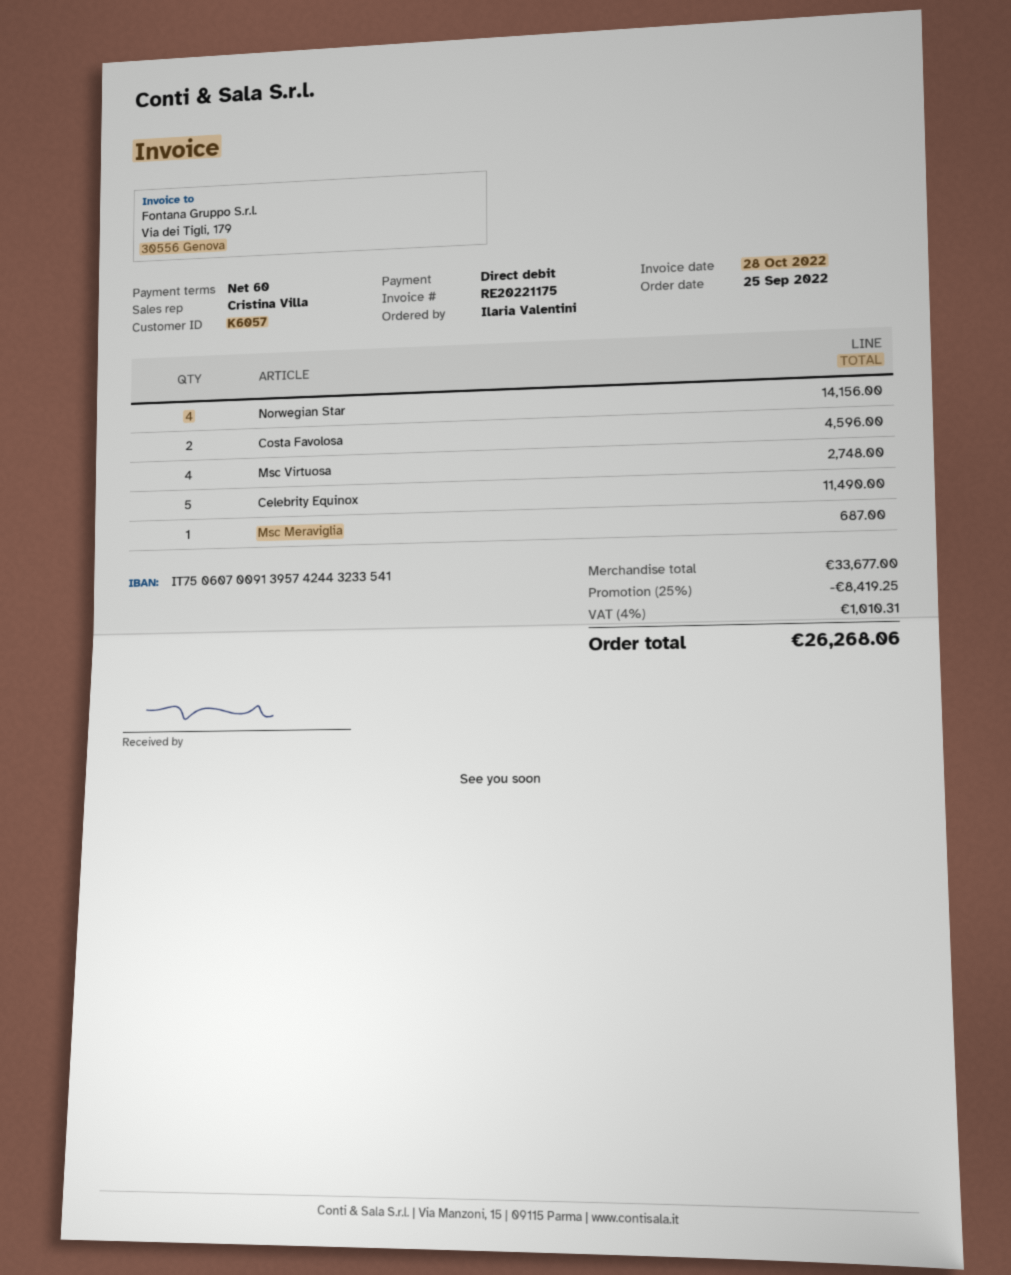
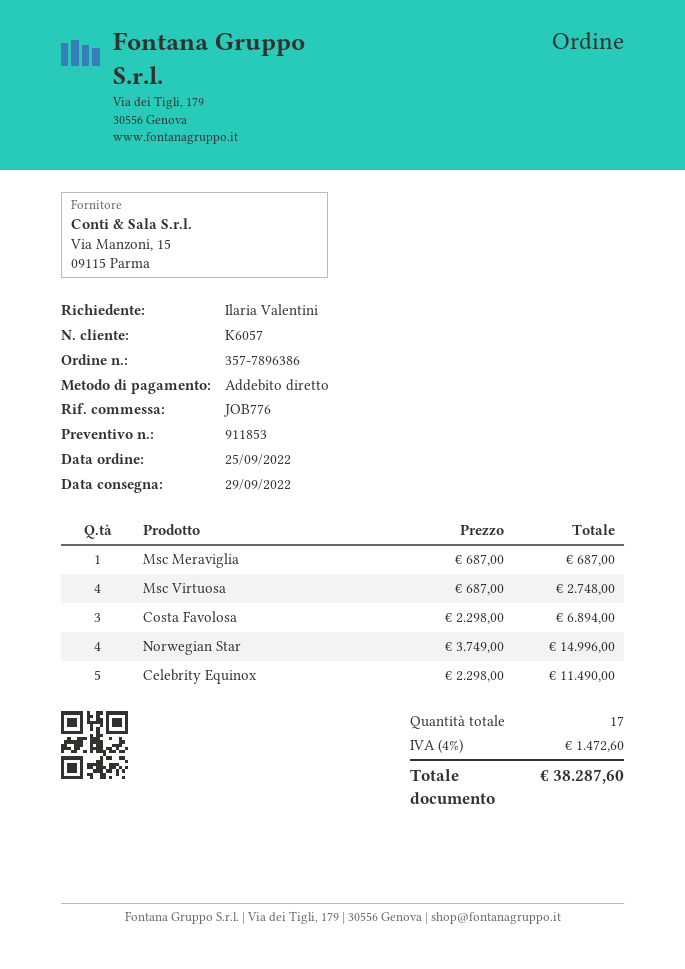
Norwegian Star: 4 for 14156.00 -> 4 for 14996.00
Costa Favolosa: 2 for 4596.00 -> 3 for 6894.00
discount: 25% = 8419.25 -> none
tax: 4% = 1010.31 -> 4% = 1472.60
total: 26268.06 -> 38287.60

